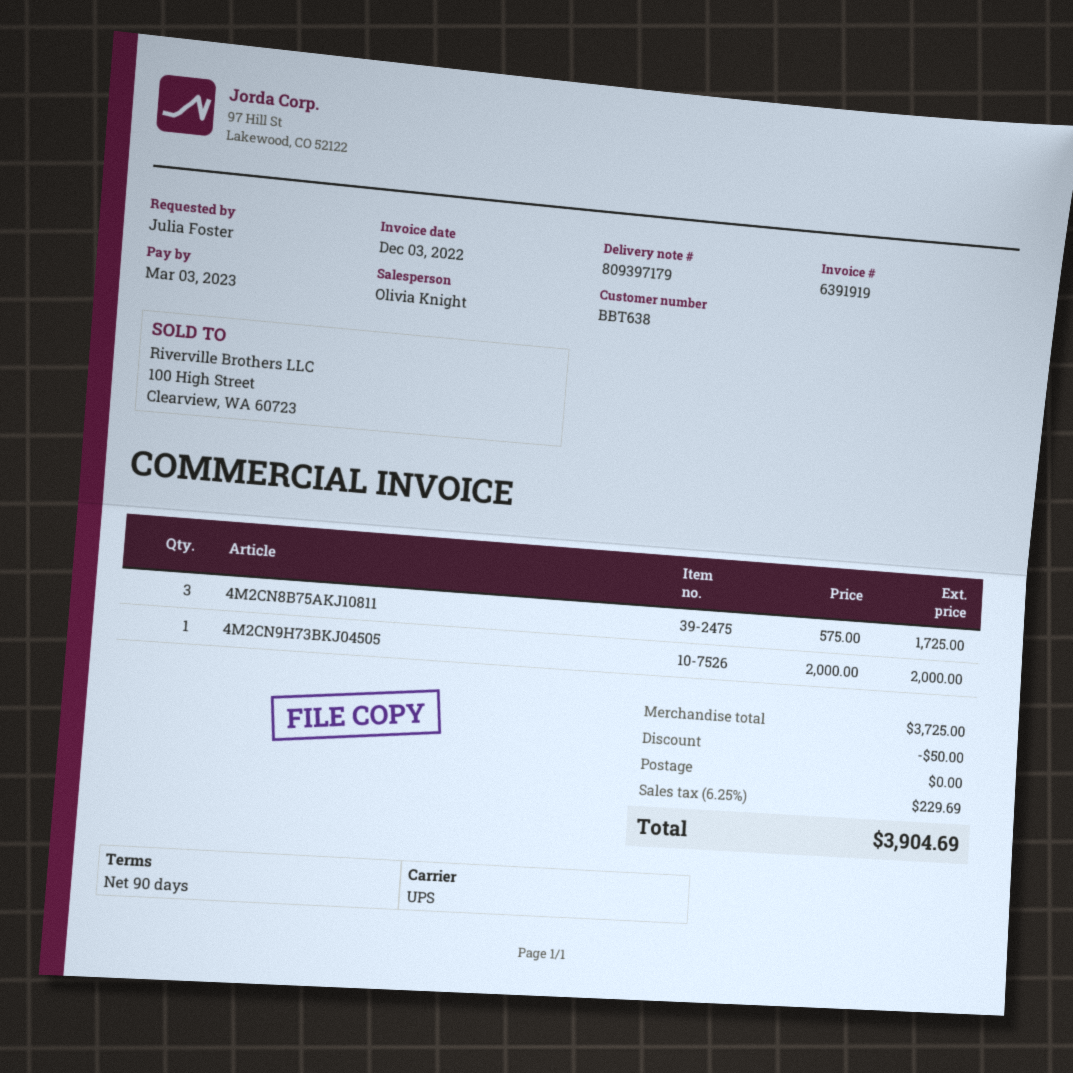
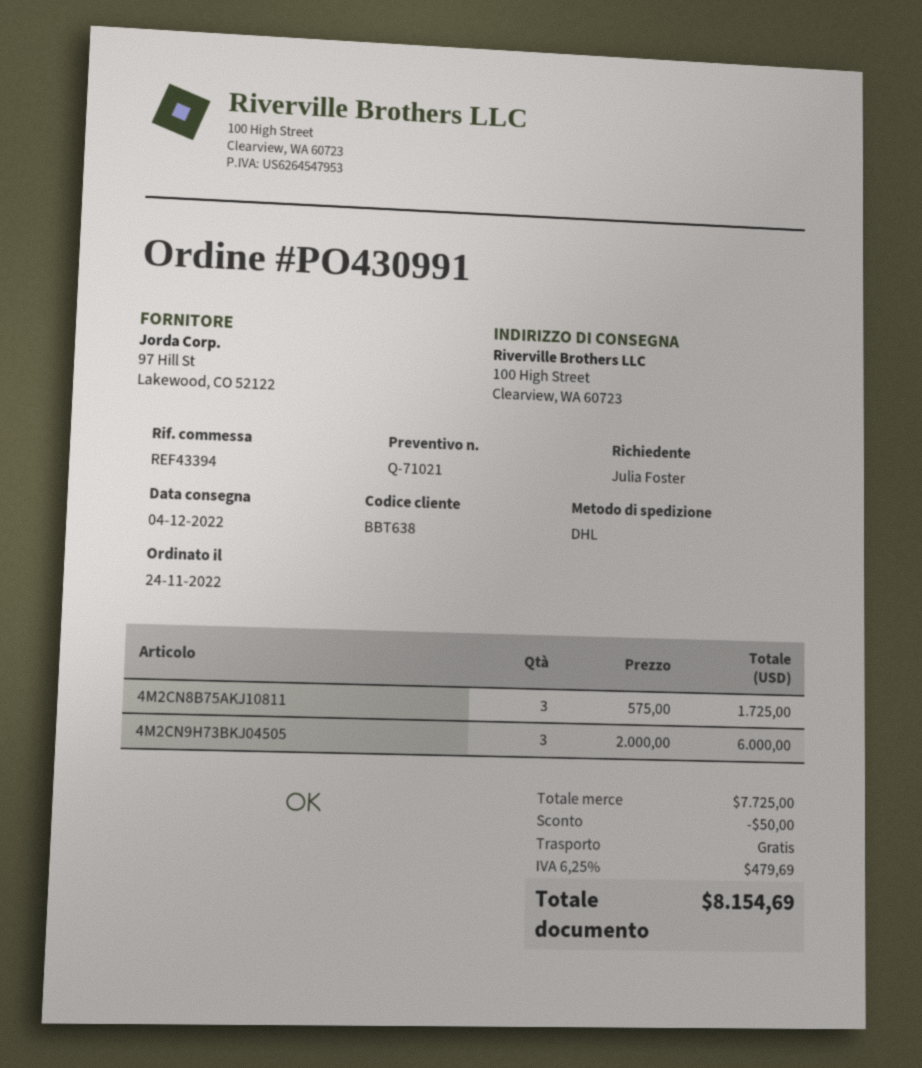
shipping method: UPS -> DHL
4M2CN9H73BKJ04505: 1 x 2000.00 = 2000.00 -> 3 x 2000.00 = 6000.00
subtotal: 3725.00 -> 7725.00
tax: 6.25% = 229.69 -> 6.25% = 479.69
total: 3904.69 -> 8154.69

